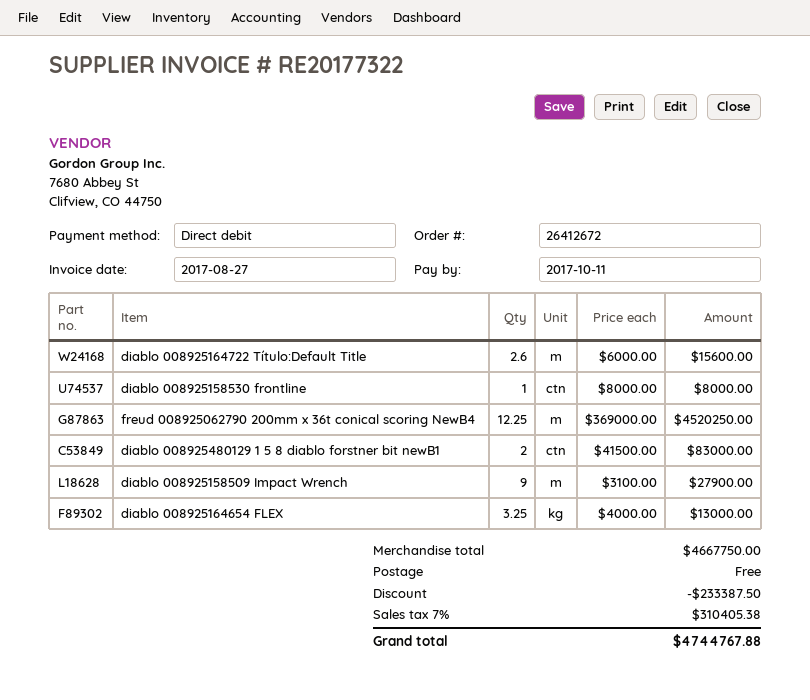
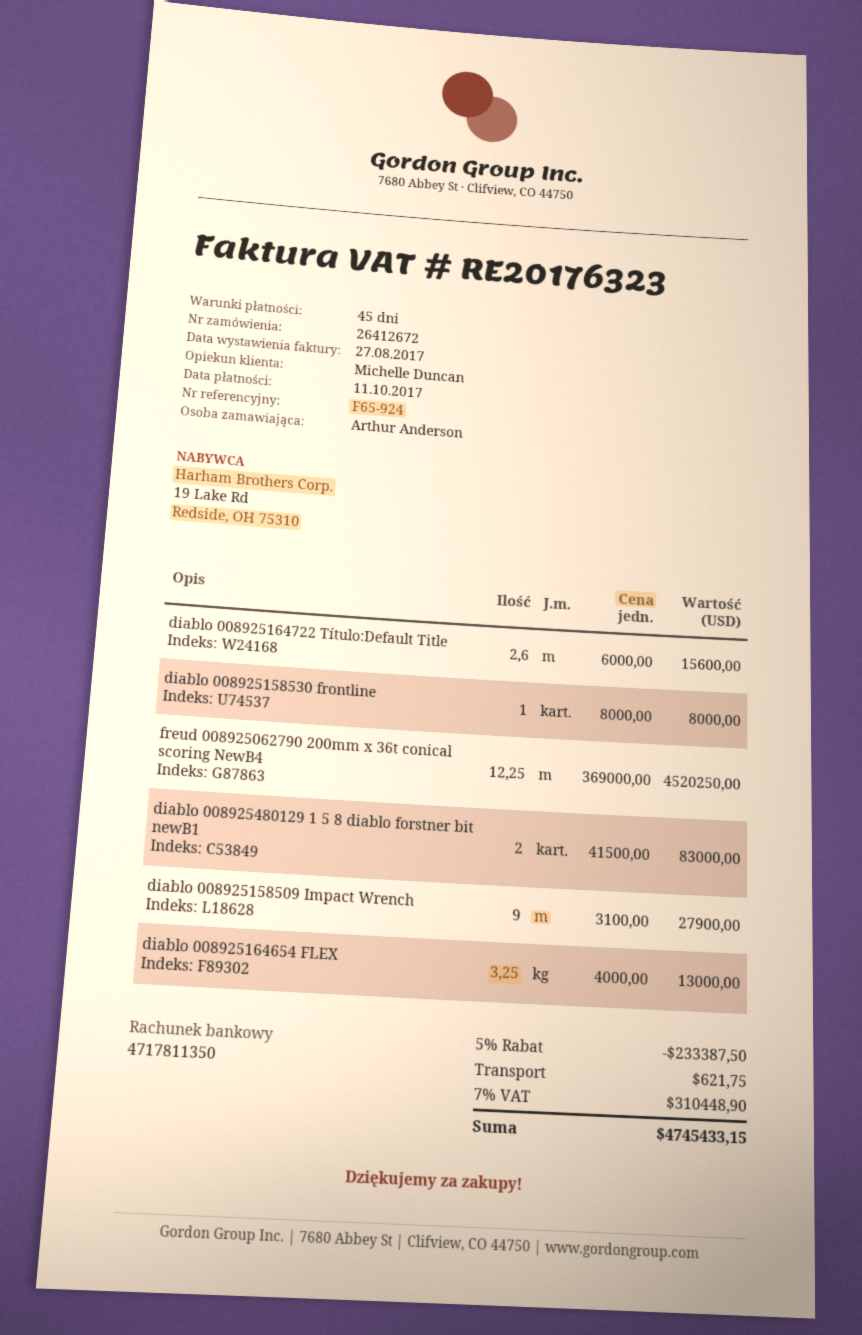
invoice number: RE20177322 -> RE20176323
shipping: 0.00 -> 621.75
tax: 7% = 310405.38 -> 7% = 310448.90
total: 4744767.88 -> 4745433.15

